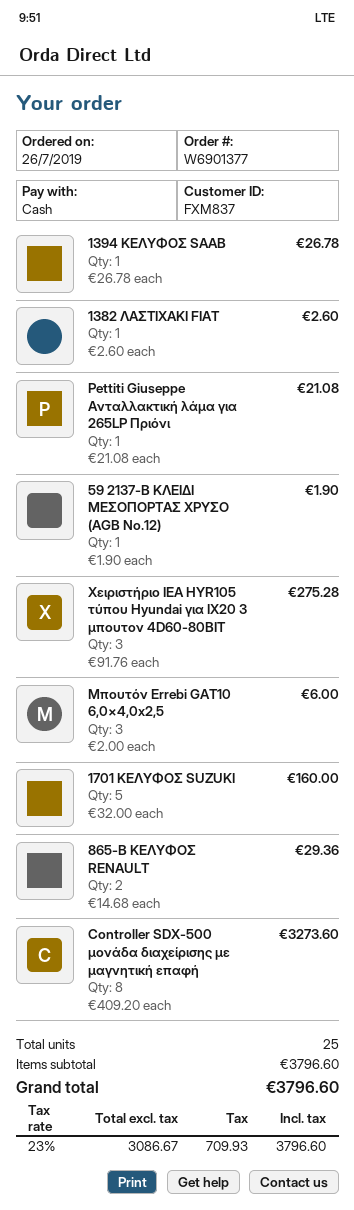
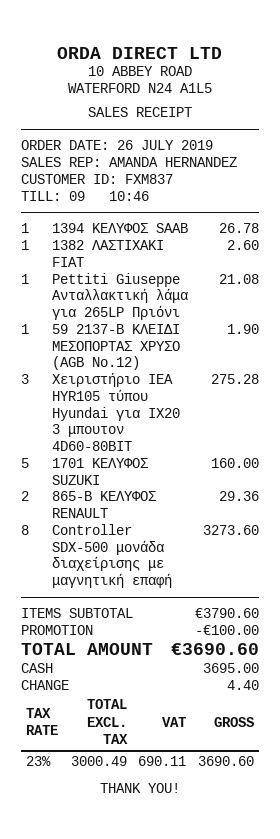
Μπουτόν Errebi GAT10 6,0×4,0x2,5: 3 for 6.00 -> none
subtotal: 3796.60 -> 3790.60
discount: none -> 100.00
net: 3086.67 -> 3000.49
tax: 23% = 709.93 -> 23% = 690.11
total: 3796.60 -> 3690.60

